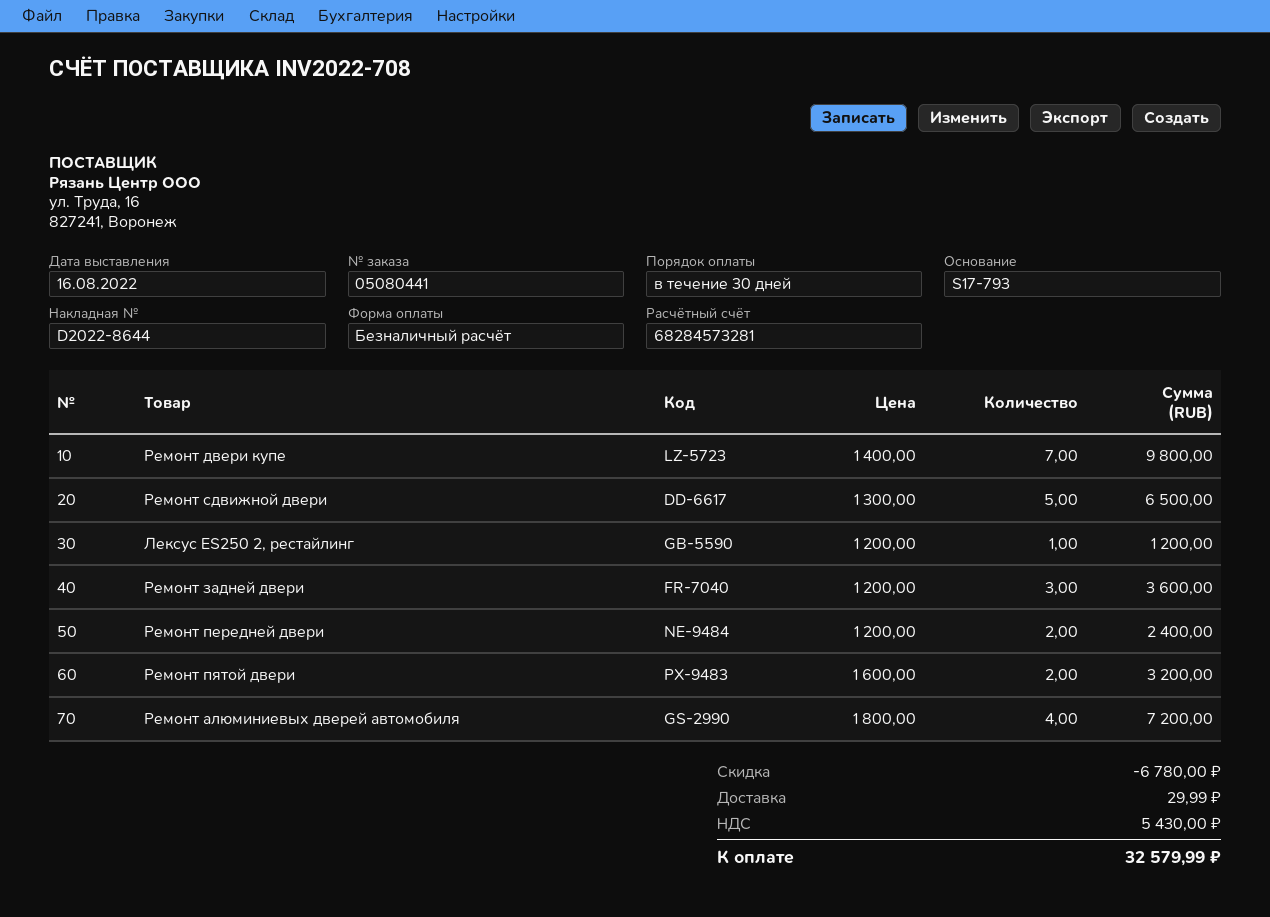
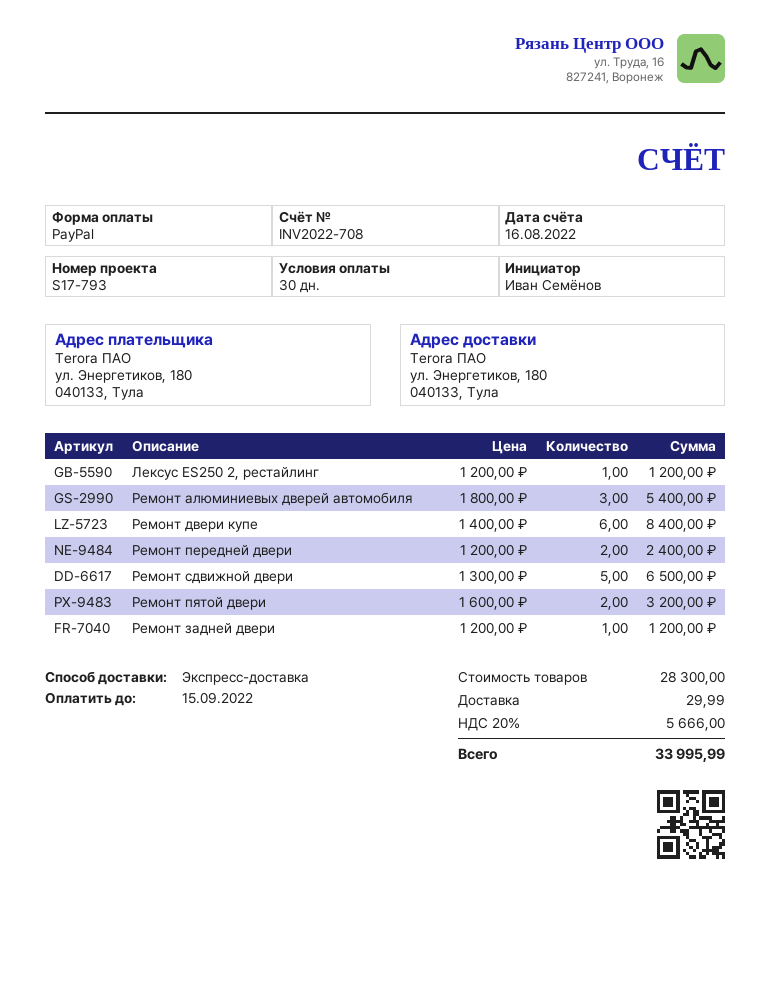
payment method: bank transfer -> PayPal
Ремонт двери купе: 7 x 1400.00 = 9800.00 -> 6 x 1400.00 = 8400.00
Ремонт задней двери: 3 x 1200.00 = 3600.00 -> 1 x 1200.00 = 1200.00
Ремонт алюминиевых дверей автомобиля: 4 x 1800.00 = 7200.00 -> 3 x 1800.00 = 5400.00
discount: 6780.00 -> none
tax: 5430.00 -> 5666.00
total: 32579.99 -> 33995.99

